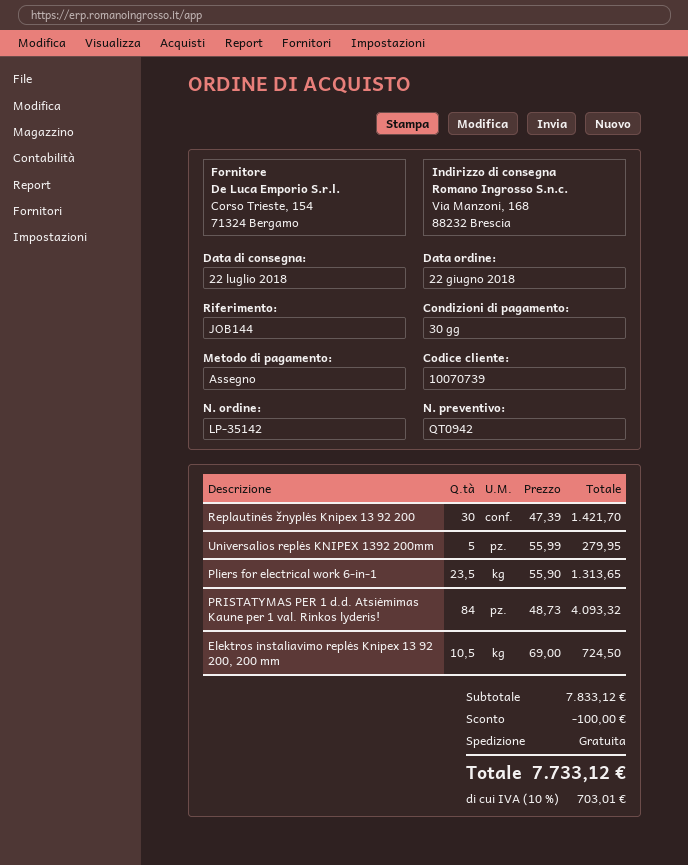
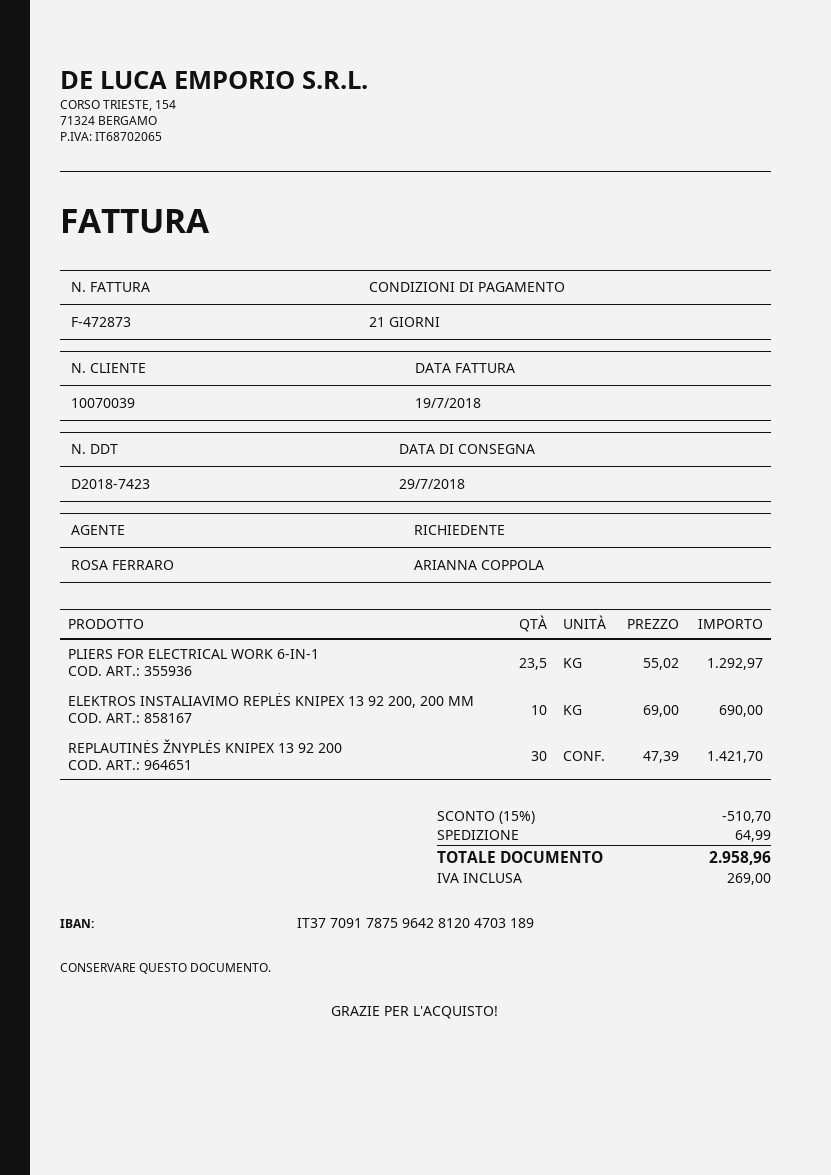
delivery date: 2018-07-22 -> 2018-07-29
payment terms: 30 days -> 21 days
customer number: 10070739 -> 10070039
Universalios replės KNIPEX 1392 200mm: 5 x 55.99 = 279.95 -> none
Pliers for electrical work 6-in-1: 23.5 x 55.90 = 1313.65 -> 23.5 x 55.02 = 1292.97
PRISTATYMAS PER 1 d.d. Atsiėmimas Kaune per 1 val. Rinkos lyderis!: 84 x 48.73 = 4093.32 -> none
Elektros instaliavimo replės Knipex 13 92 200, 200 mm: 10.5 x 69.00 = 724.50 -> 10 x 69.00 = 690.00
discount: 100.00 -> 510.70
shipping: 0.00 -> 64.99
tax: 703.01 -> 269.00
total: 7733.12 -> 2958.96

